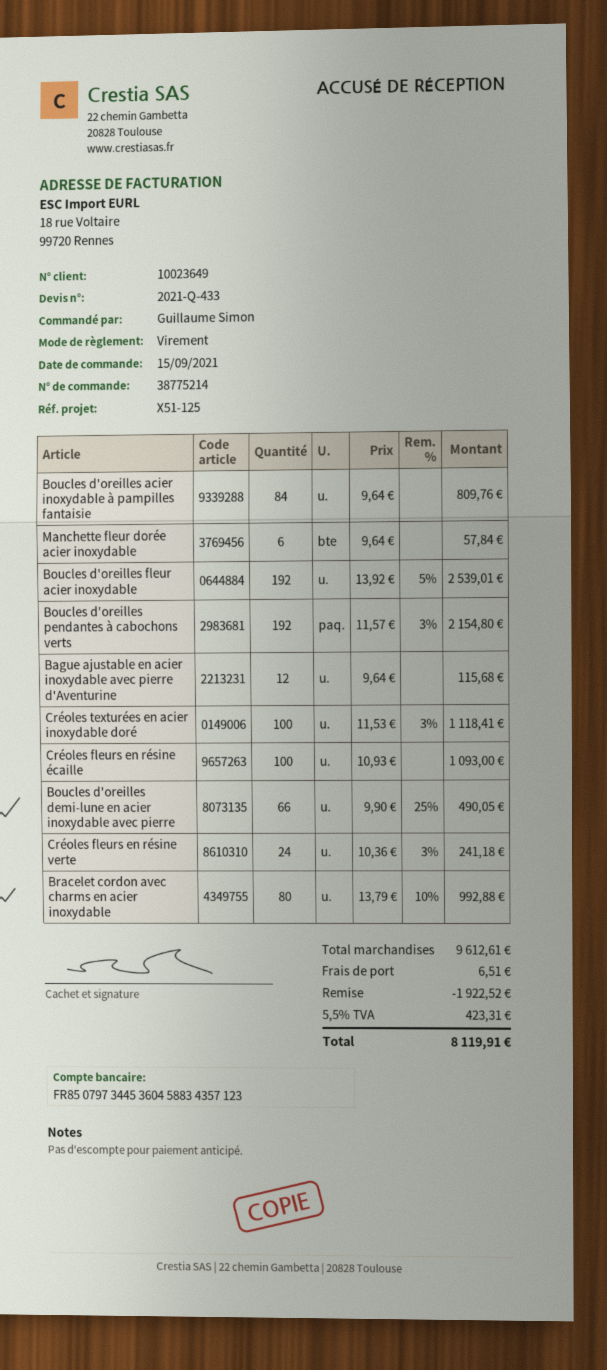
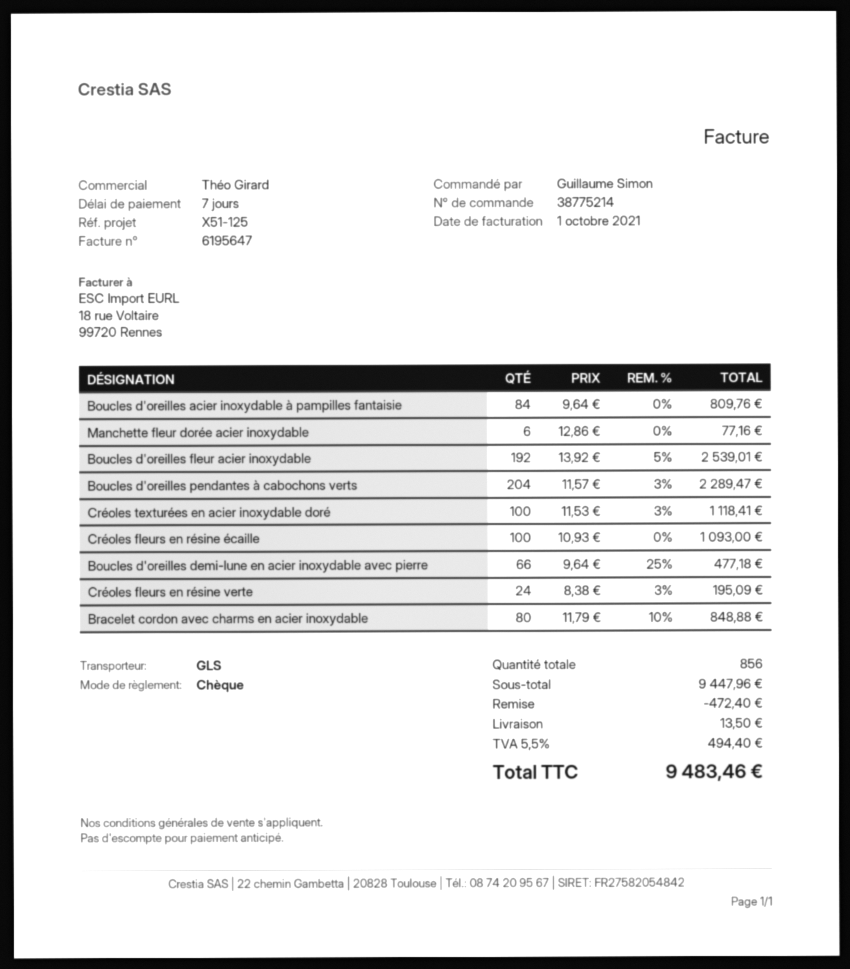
payment method: bank transfer -> cheque
Manchette fleur dorée acier inoxydable: 6 x 9.64 = 57.84 -> 6 x 12.86 = 77.16
Boucles d'oreilles pendantes à cabochons verts: 192 x 11.57 - 3% = 2154.80 -> 204 x 11.57 - 3% = 2289.47
Bague ajustable en acier inoxydable avec pierre d'Aventurine: 12 x 9.64 = 115.68 -> none
Boucles d'oreilles demi-lune en acier inoxydable avec pierre: 66 x 9.90 - 25% = 490.05 -> 66 x 9.64 - 25% = 477.18
Créoles fleurs en résine verte: 24 x 10.36 - 3% = 241.18 -> 24 x 8.38 - 3% = 195.09
Bracelet cordon avec charms en acier inoxydable: 80 x 13.79 - 10% = 992.88 -> 80 x 11.79 - 10% = 848.88
subtotal: 9612.61 -> 9447.96
discount: 1922.52 -> 472.40
shipping: 6.51 -> 13.50
tax: 5.5% = 423.31 -> 5.5% = 494.40
total: 8119.91 -> 9483.46

